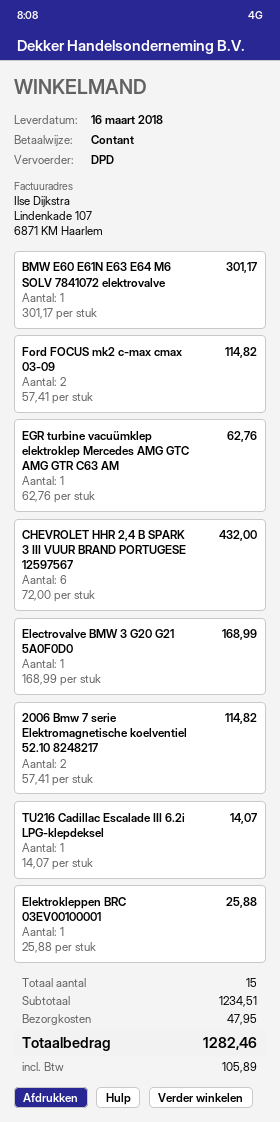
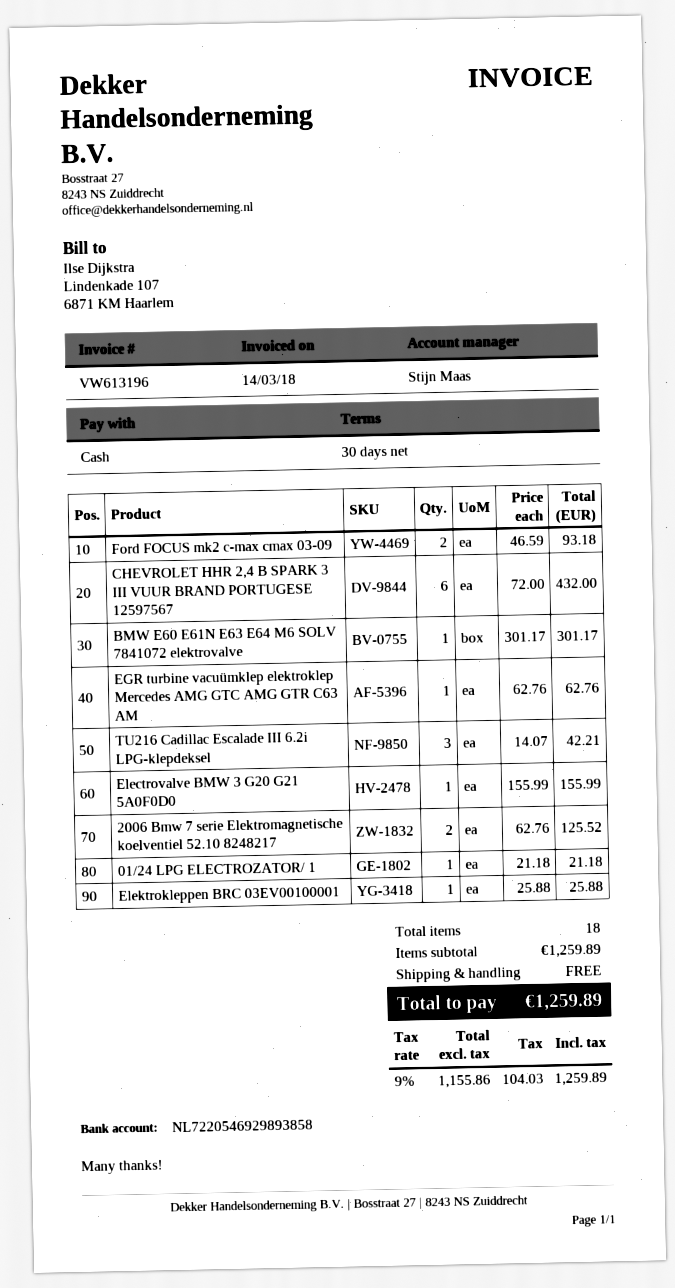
Ford FOCUS mk2 c-max cmax 03-09: 2 x 57.41 = 114.82 -> 2 x 46.59 = 93.18
Electrovalve BMW 3 G20 G21 5A0F0D0: 1 x 168.99 = 168.99 -> 1 x 155.99 = 155.99
2006 Bmw 7 serie Elektromagnetische koelventiel 52.10 8248217: 2 x 57.41 = 114.82 -> 2 x 62.76 = 125.52
TU216 Cadillac Escalade III 6.2i LPG-klepdeksel: 1 x 14.07 = 14.07 -> 3 x 14.07 = 42.21
01/24 LPG ELECTROZATOR/ 1: none -> 1 x 21.18 = 21.18
total quantity: 15 -> 18
subtotal: 1234.51 -> 1259.89
shipping: 47.95 -> 0.00
tax: 105.89 -> 104.03
total: 1282.46 -> 1259.89

